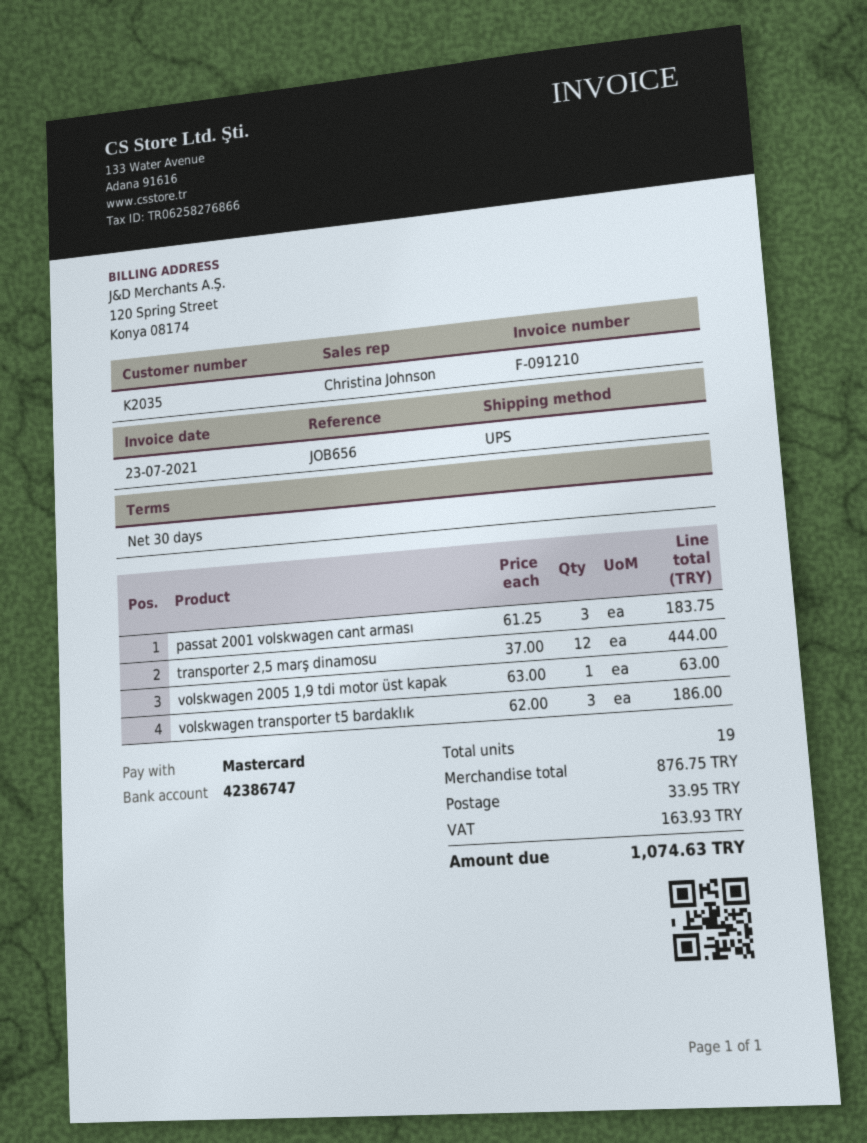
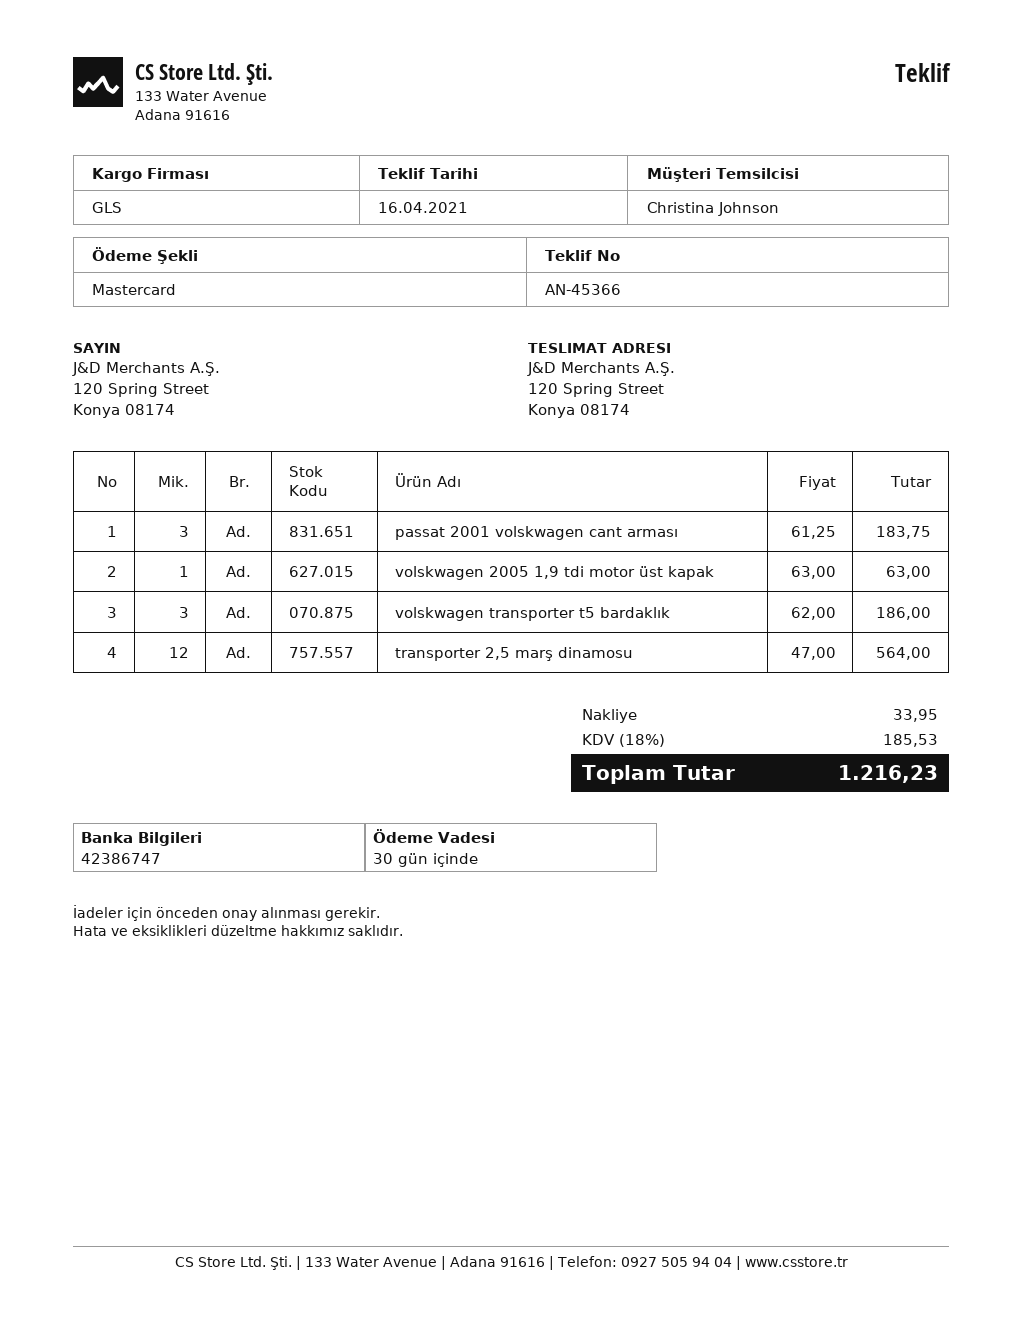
shipping method: UPS -> GLS
transporter 2,5 marş dinamosu: 12 x 37.00 = 444.00 -> 12 x 47.00 = 564.00
tax: 163.93 -> 185.53
total: 1074.63 -> 1216.23

